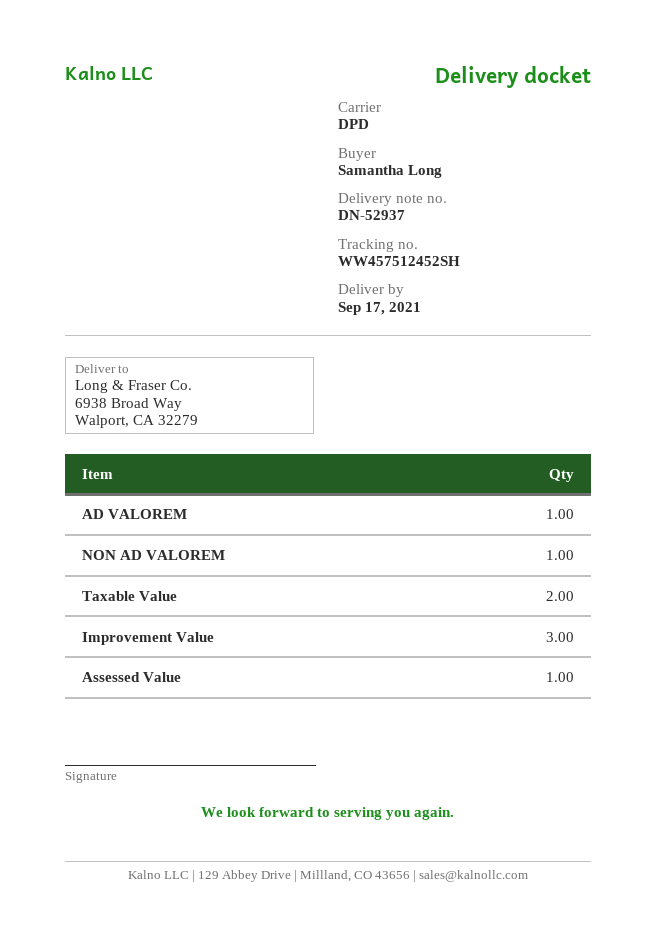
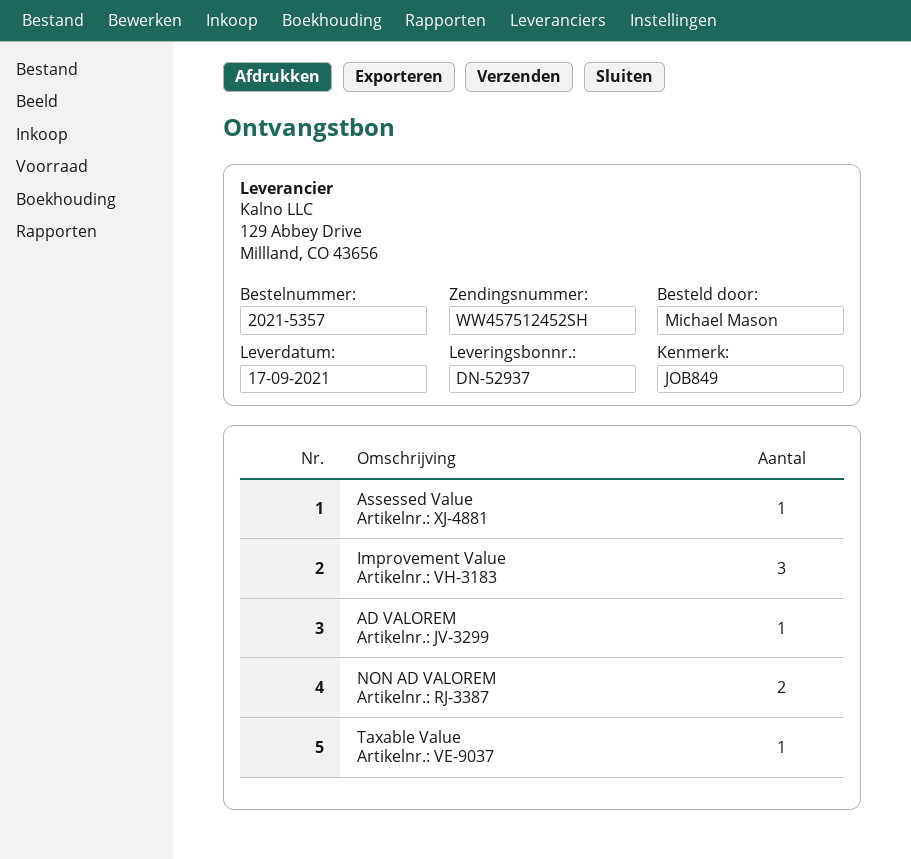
ordered by: Samantha Long -> Michael Mason
NON AD VALOREM: 1 -> 2
Taxable Value: 2 -> 1

